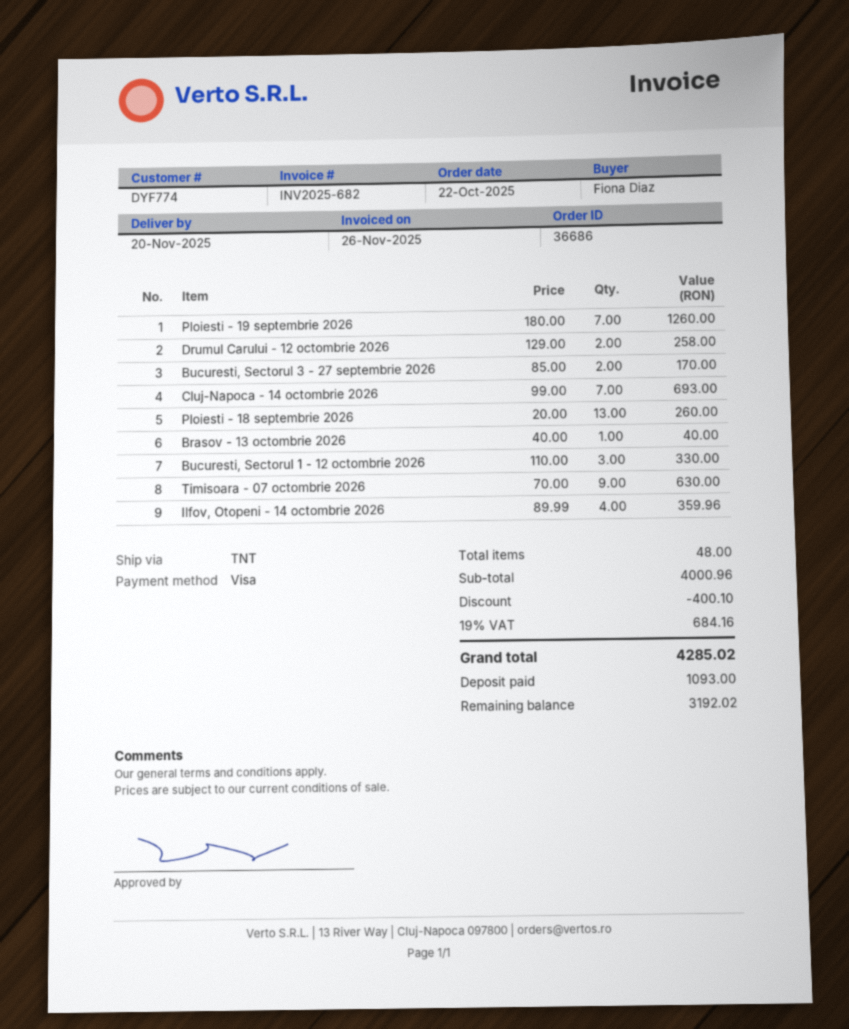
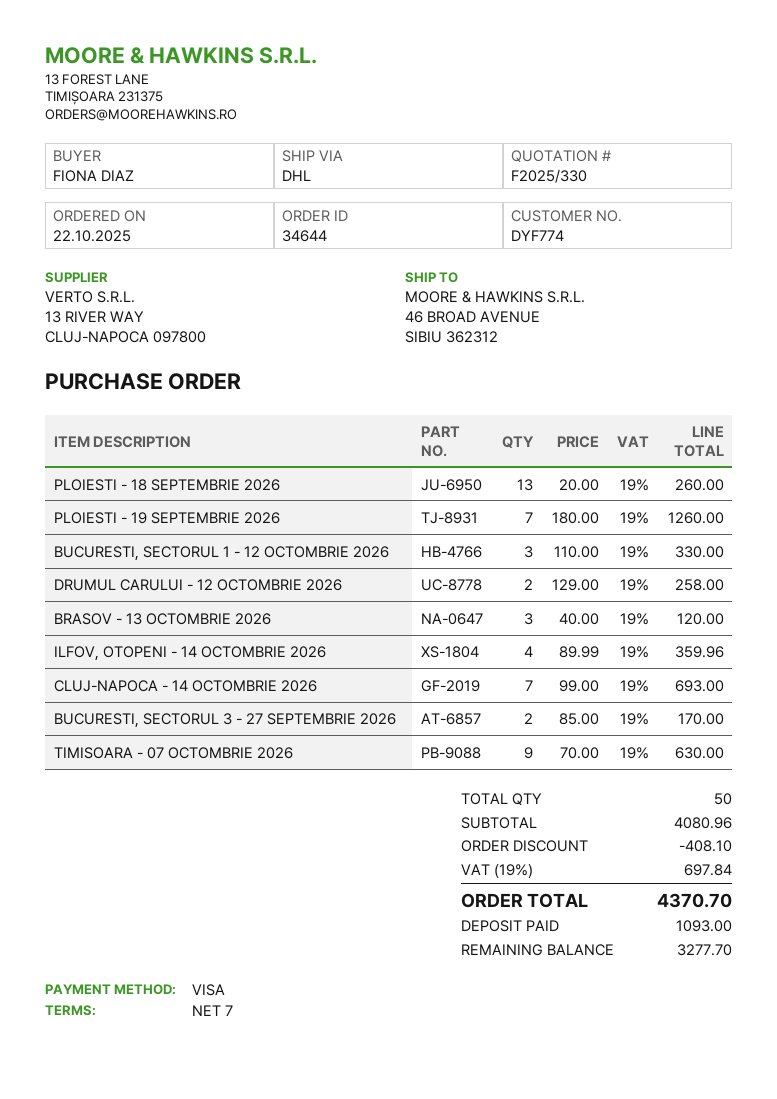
order number: 36686 -> 34644
shipping method: TNT -> DHL
Brasov - 13 octombrie 2026: 1 x 40.00 = 40.00 -> 3 x 40.00 = 120.00
total quantity: 48 -> 50
subtotal: 4000.96 -> 4080.96
discount: 400.10 -> 408.10
tax: 19% = 684.16 -> 19% = 697.84
total: 4285.02 -> 4370.70
balance: 3192.02 -> 3277.70

